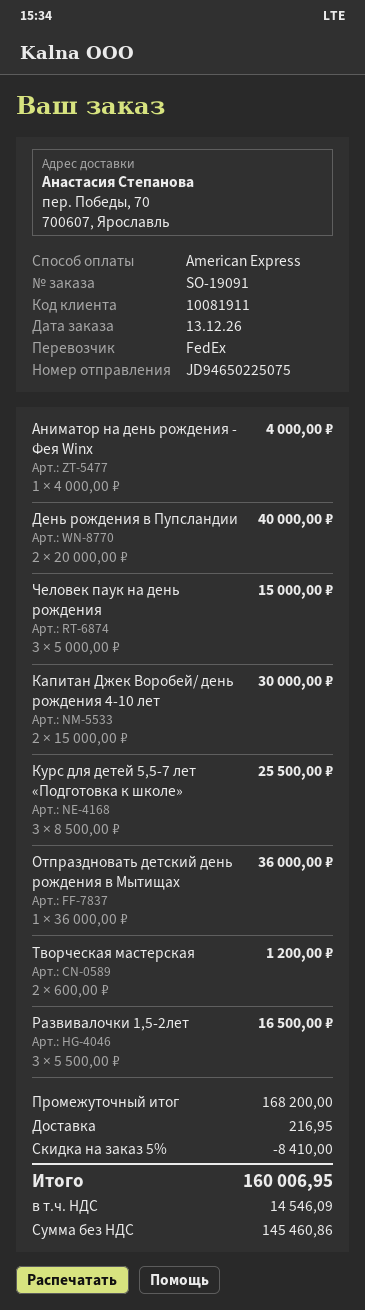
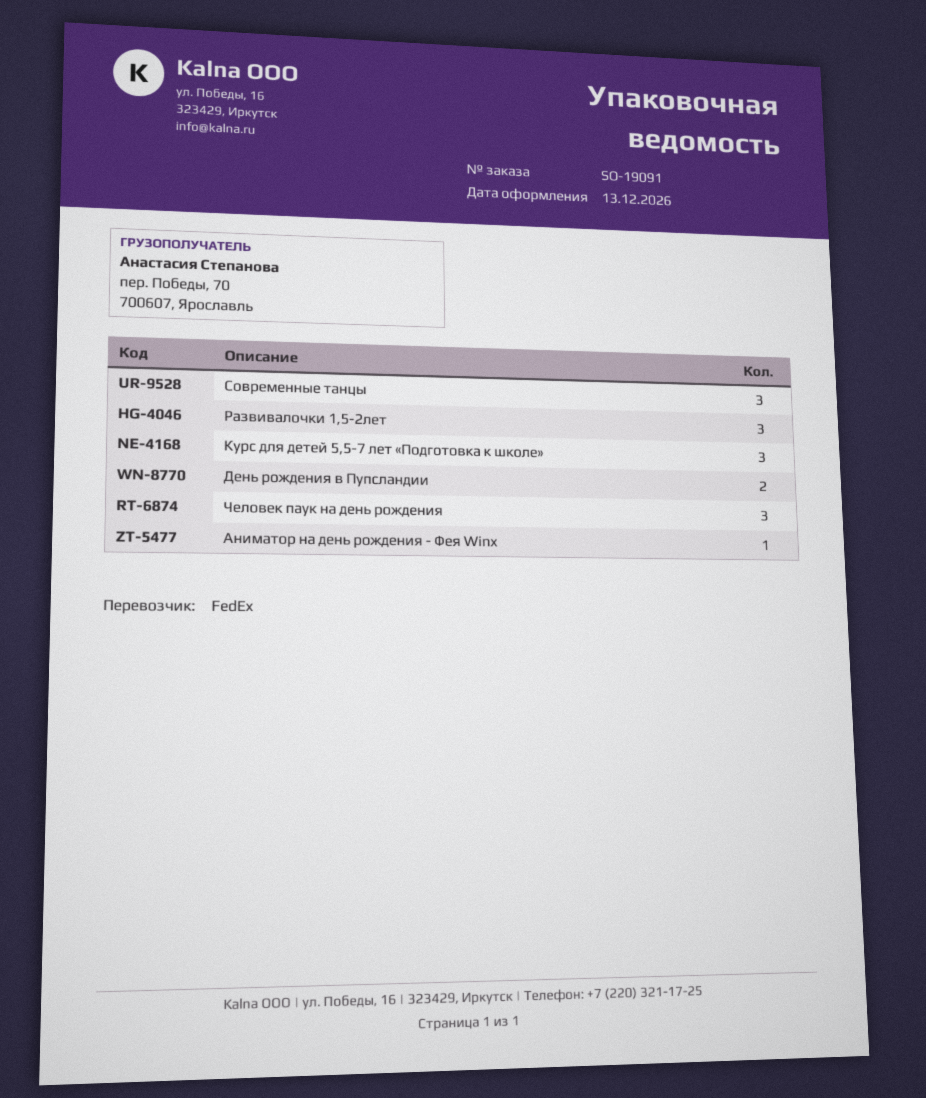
Капитан Джек Воробей/ день рождения 4-10 лет: 2 -> none
Отпраздновать детский день рождения в Мытищах: 1 -> none
Творческая мастерская: 2 -> none
Современные танцы: none -> 3

